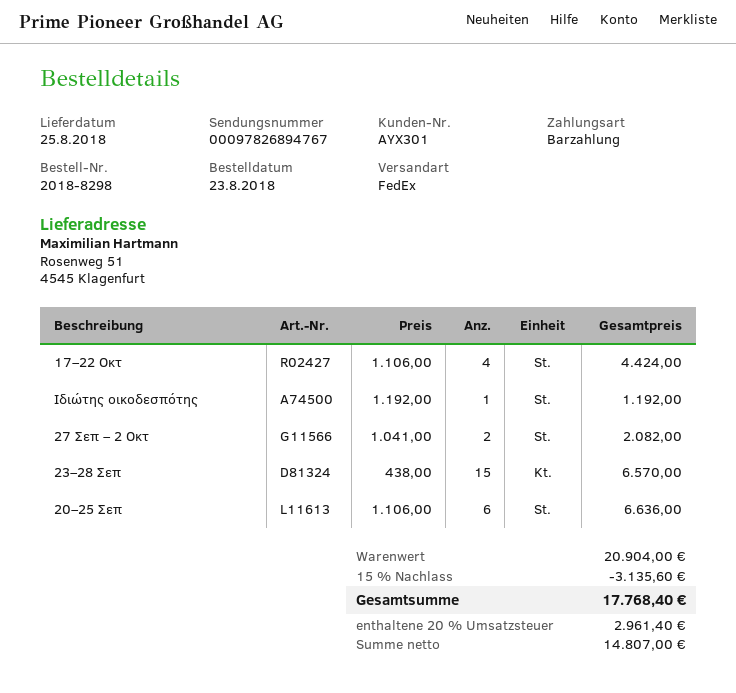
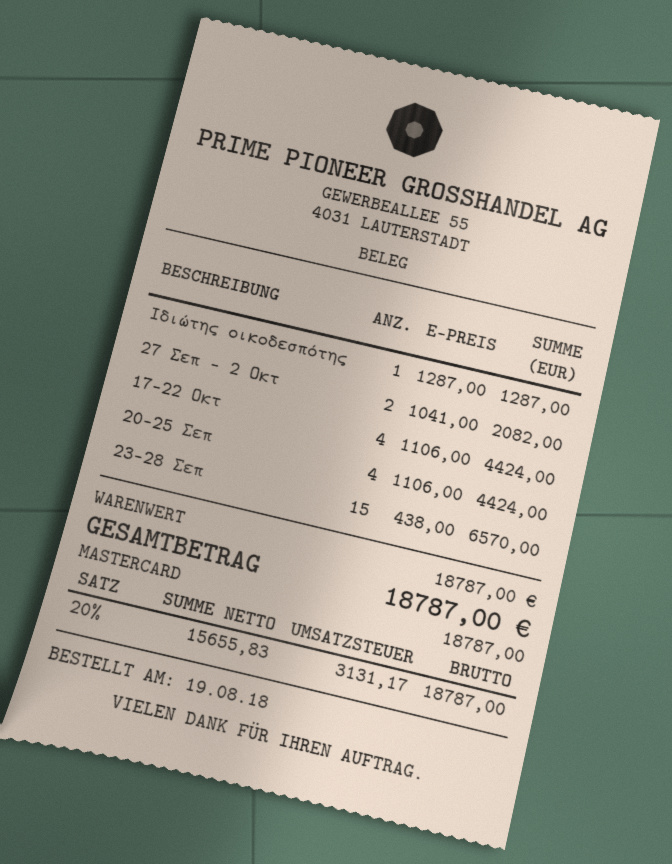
order date: 2018-08-23 -> 2018-08-19
payment method: cash -> Mastercard
Ιδιώτης οικοδεσπότης: 1 x 1192.00 = 1192.00 -> 1 x 1287.00 = 1287.00
20–25 Σεπ: 6 x 1106.00 = 6636.00 -> 4 x 1106.00 = 4424.00
subtotal: 20904.00 -> 18787.00
discount: 15% = 3135.60 -> none
net: 14807.00 -> 15655.83
tax: 20% = 2961.40 -> 20% = 3131.17
total: 17768.40 -> 18787.00

